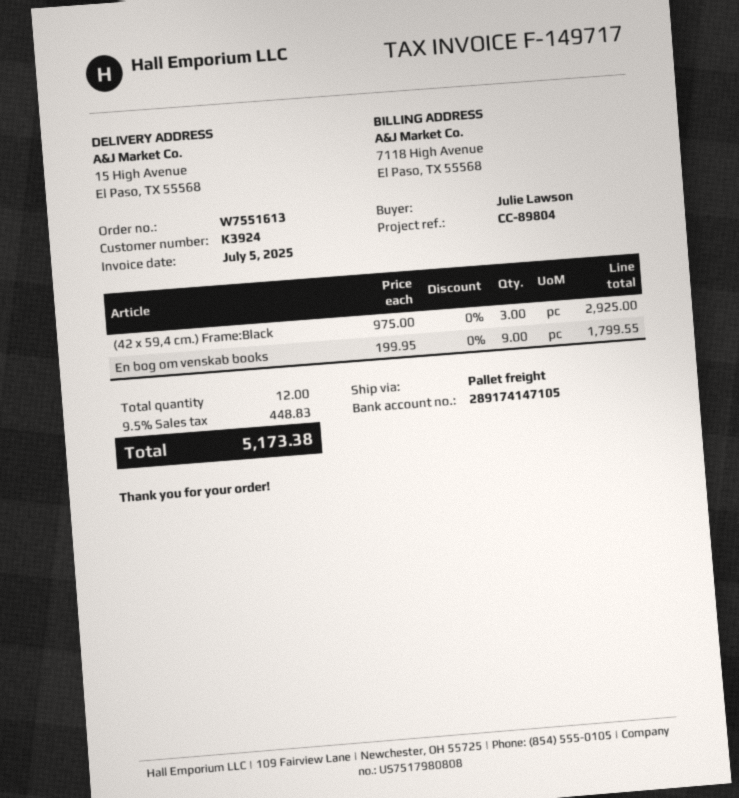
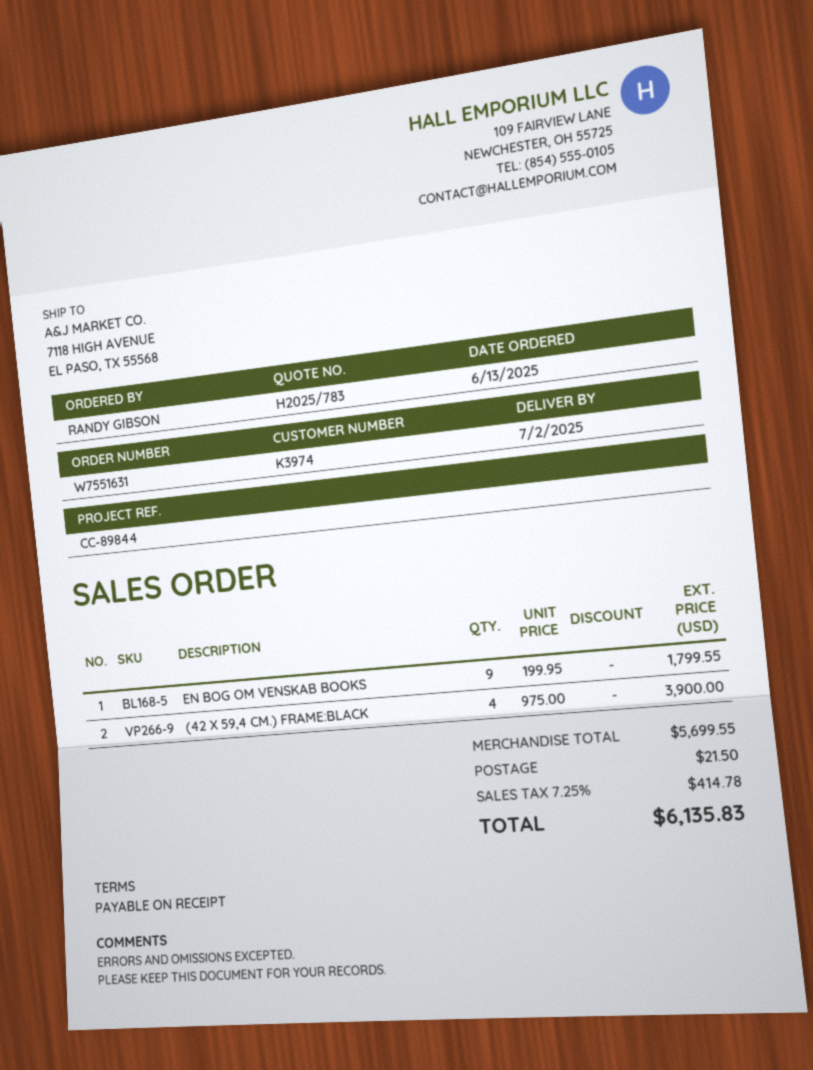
order number: W7551613 -> W7551631
customer number: K3924 -> K3974
reference: CC-89804 -> CC-89844
ordered by: Julie Lawson -> RANDY GIBSON
ship to: 15 High Avenue, El Paso, TX 55568 -> 7118 HIGH AVENUE, EL PASO, TX 55568
(42 x 59,4 cm.) Frame:Black: 3 x 975.00 = 2925.00 -> 4 x 975.00 = 3900.00
shipping: none -> 21.50
tax: 9.5% = 448.83 -> 7.25% = 414.78
total: 5173.38 -> 6135.83

